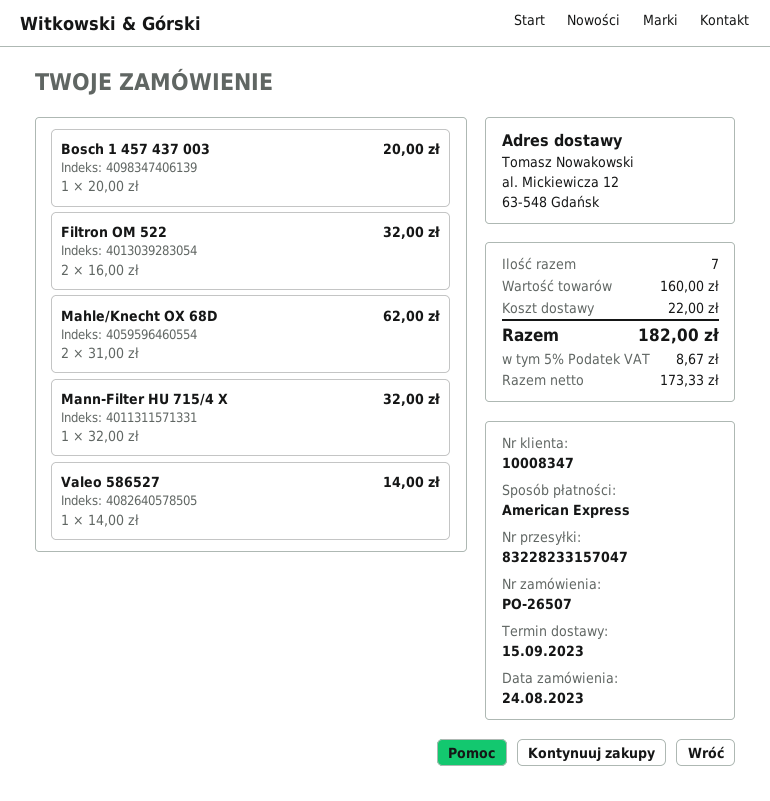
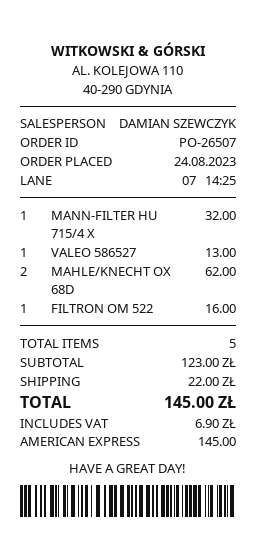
Bosch 1 457 437 003: 1 for 20.00 -> none
Filtron OM 522: 2 for 32.00 -> 1 for 16.00
Valeo 586527: 1 for 14.00 -> 1 for 13.00
total quantity: 7 -> 5
subtotal: 160.00 -> 123.00
tax: 8.67 -> 6.90
total: 182.00 -> 145.00

